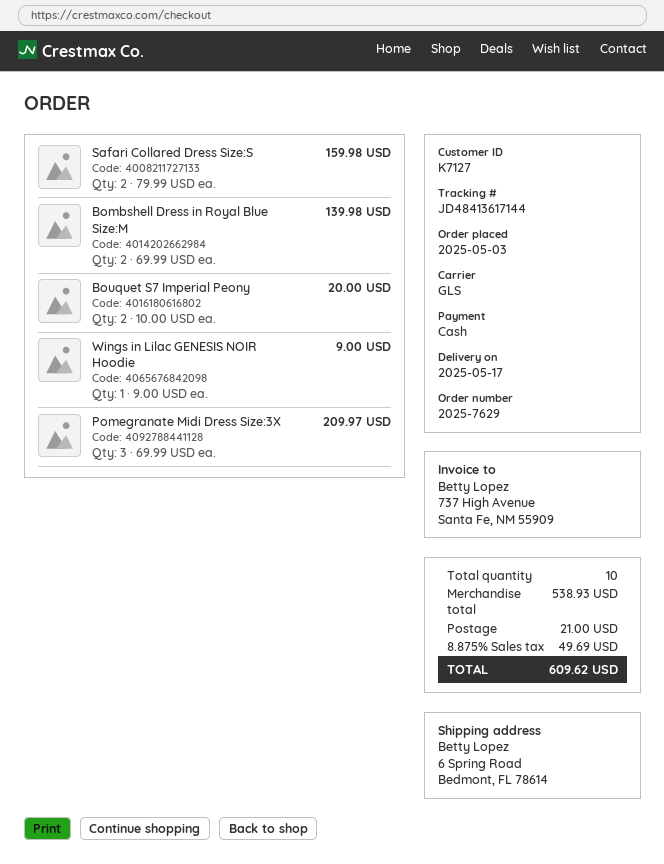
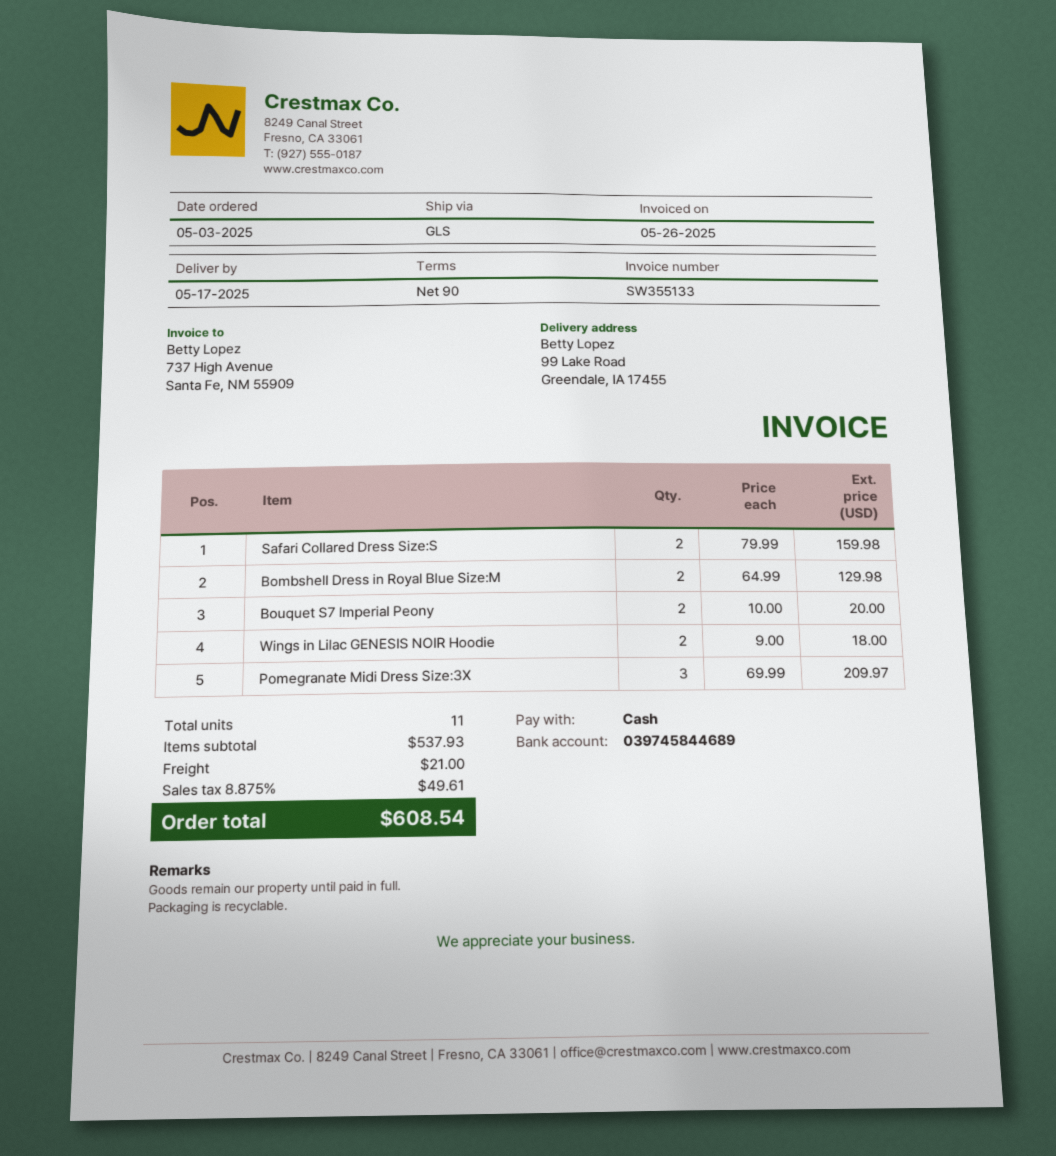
ship to: 6 Spring Road, Bedmont, FL 78614 -> 99 Lake Road, Greendale, IA 17455
Bombshell Dress in Royal Blue Size:M: 2 x 69.99 = 139.98 -> 2 x 64.99 = 129.98
Wings in Lilac GENESIS NOIR Hoodie: 1 x 9.00 = 9.00 -> 2 x 9.00 = 18.00
total quantity: 10 -> 11
subtotal: 538.93 -> 537.93
tax: 8.875% = 49.69 -> 8.875% = 49.61
total: 609.62 -> 608.54

